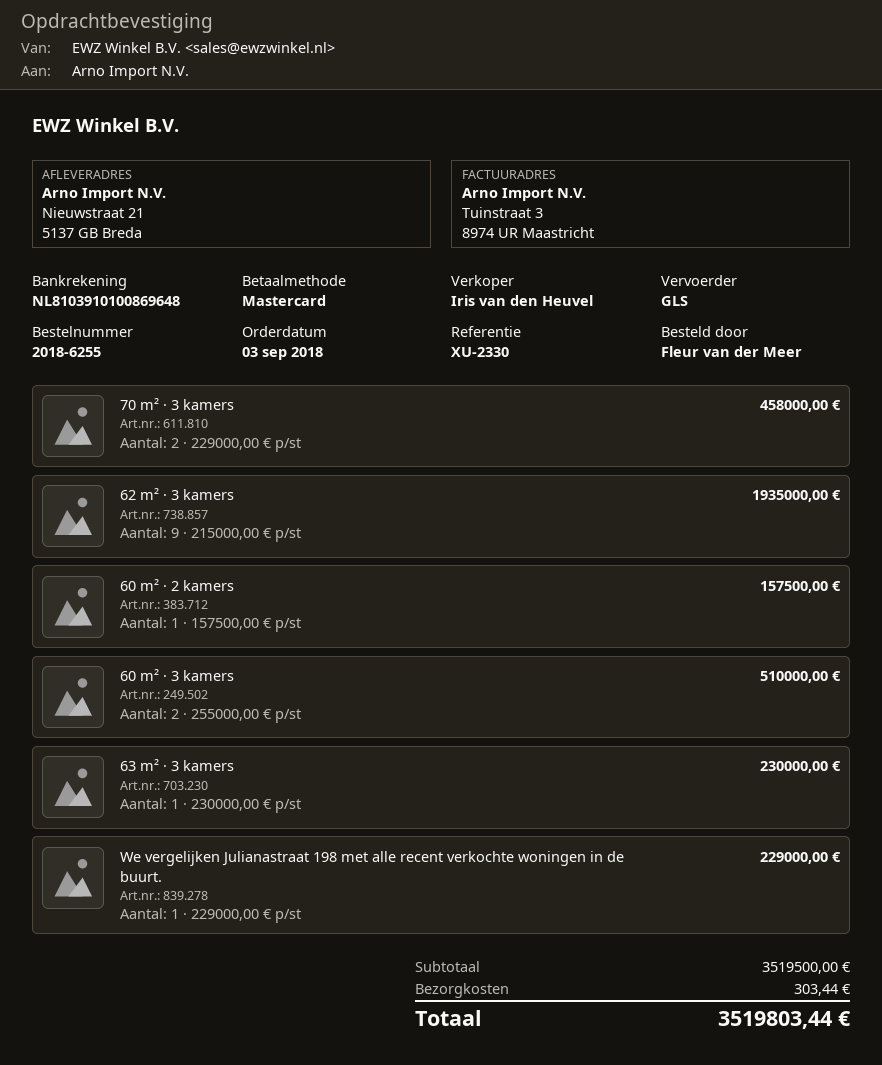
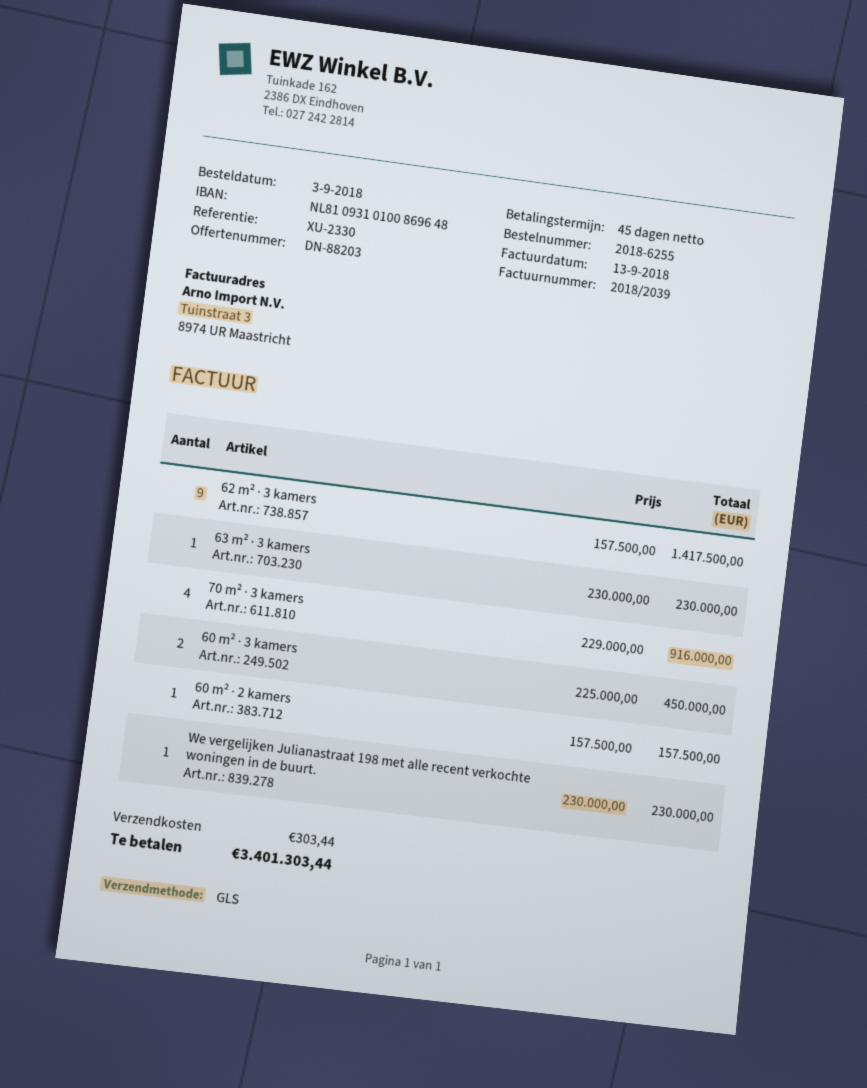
bank account: NL8103910100869648 -> NL8109310100869648
70 m² · 3 kamers: 2 x 229000.00 = 458000.00 -> 4 x 229000.00 = 916000.00
62 m² · 3 kamers: 9 x 215000.00 = 1935000.00 -> 9 x 157500.00 = 1417500.00
60 m² · 3 kamers: 2 x 255000.00 = 510000.00 -> 2 x 225000.00 = 450000.00
We vergelijken Julianastraat 198 met alle recent verkochte woningen in de buurt.: 1 x 229000.00 = 229000.00 -> 1 x 230000.00 = 230000.00
total: 3519803.44 -> 3401303.44

